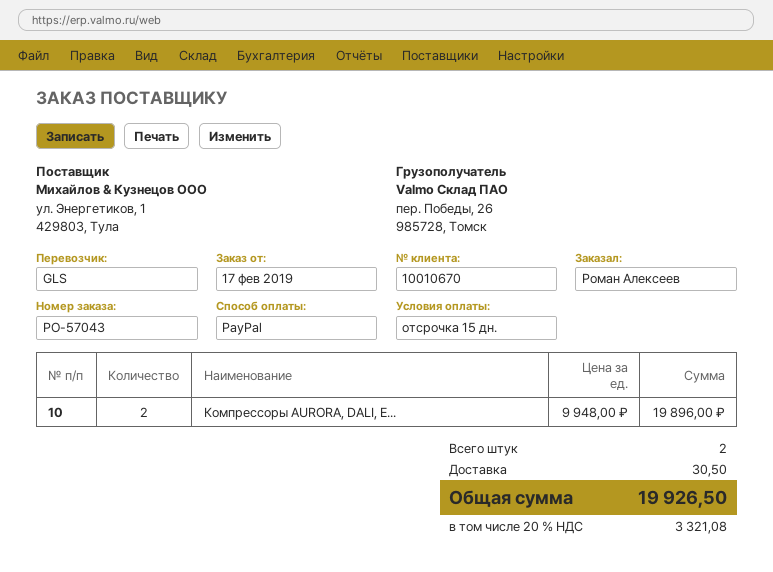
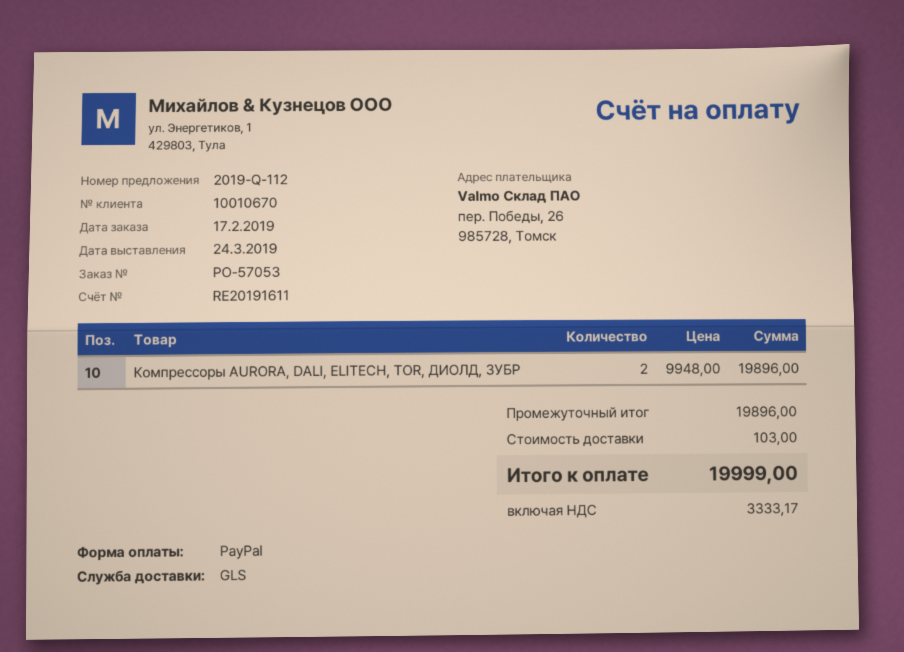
order number: PO-57043 -> PO-57053
shipping: 30.50 -> 103.00
tax: 3321.08 -> 3333.17
total: 19926.50 -> 19999.00

